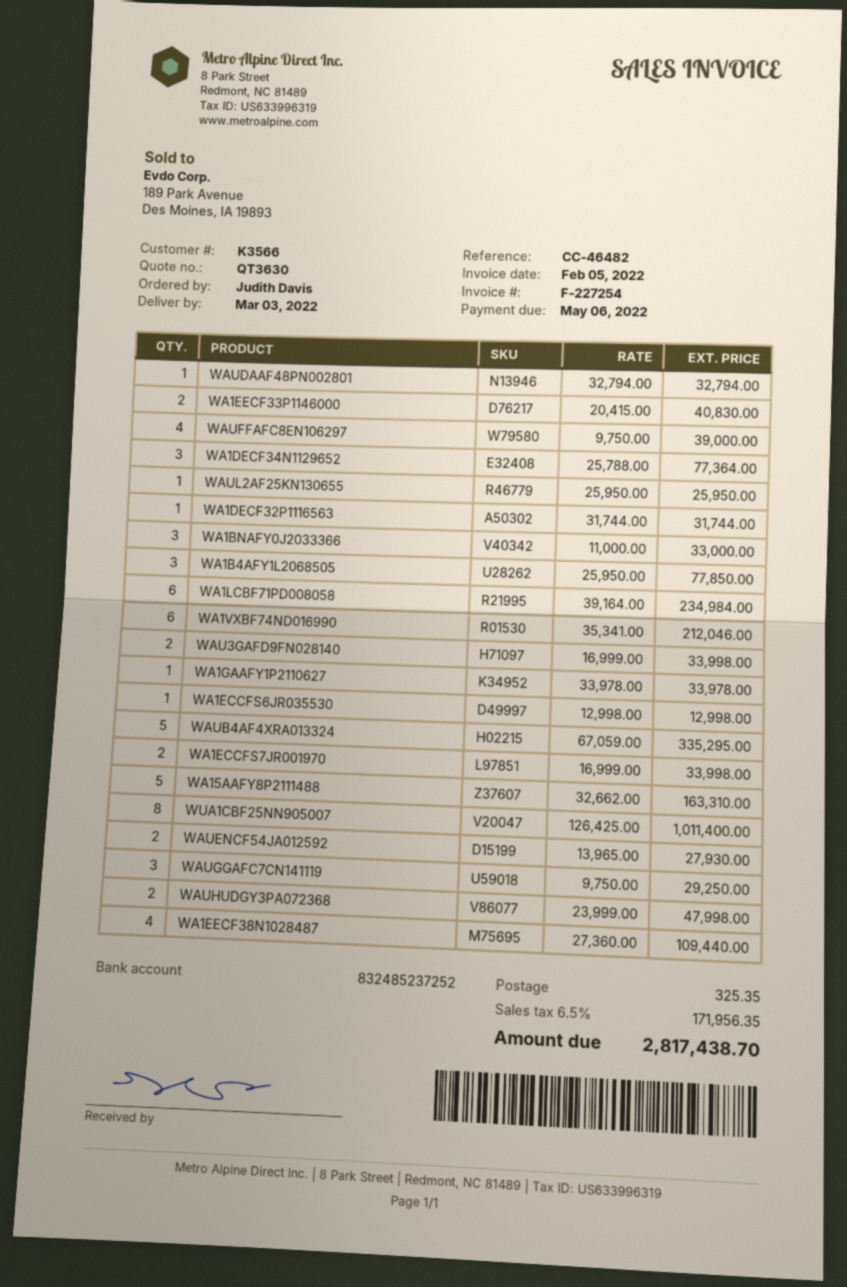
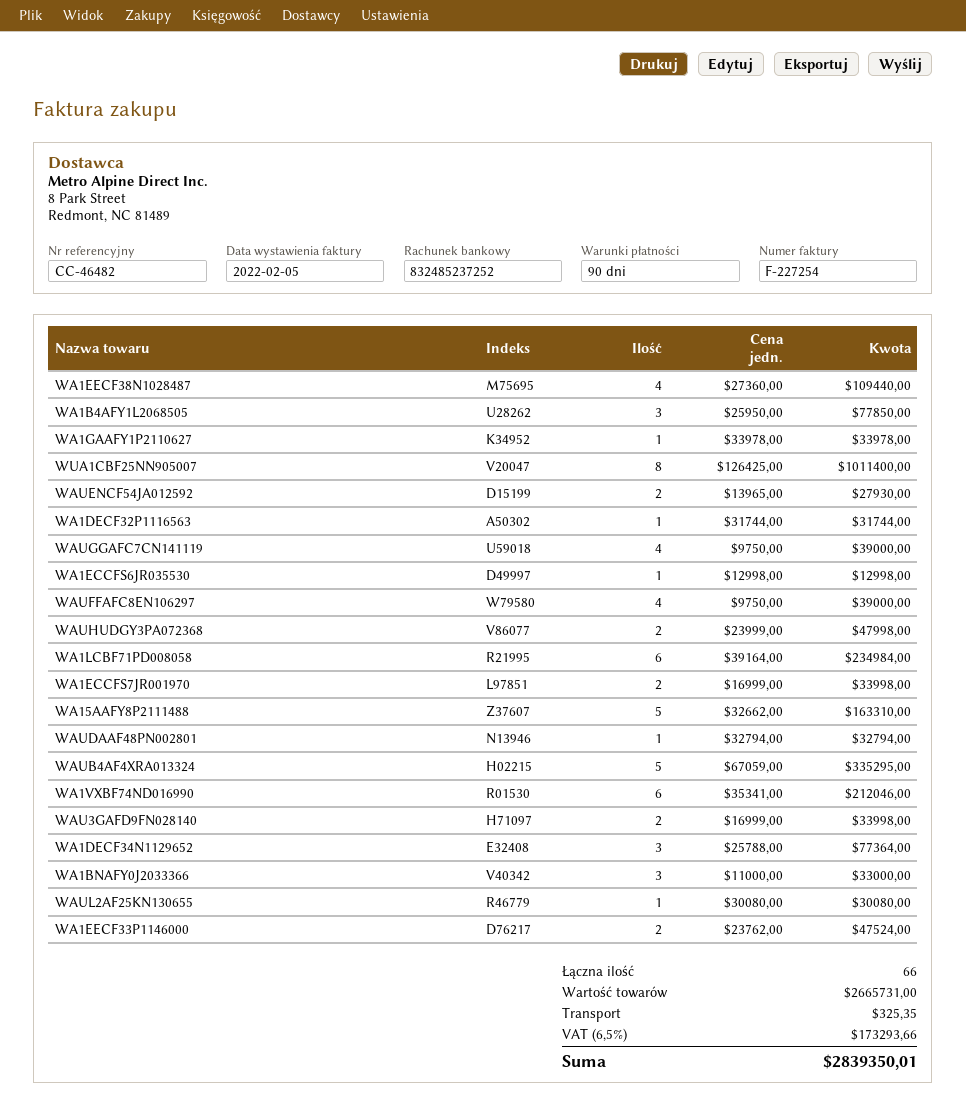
WA1EECF33P1146000: 2 x 20415.00 = 40830.00 -> 2 x 23762.00 = 47524.00
WAUL2AF25KN130655: 1 x 25950.00 = 25950.00 -> 1 x 30080.00 = 30080.00
WAUGGAFC7CN141119: 3 x 9750.00 = 29250.00 -> 4 x 9750.00 = 39000.00
tax: 6.5% = 171956.35 -> 6.5% = 173293.66
total: 2817438.70 -> 2839350.01

